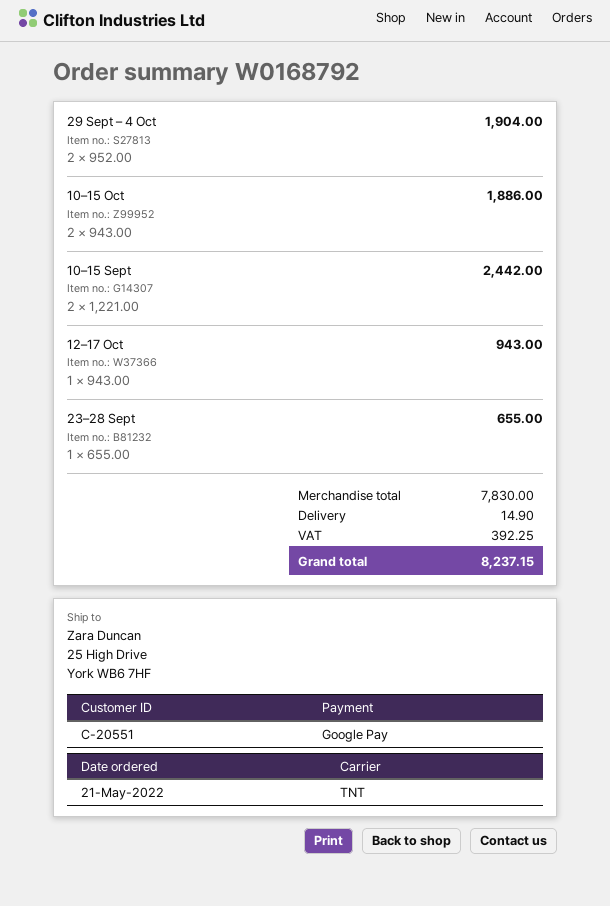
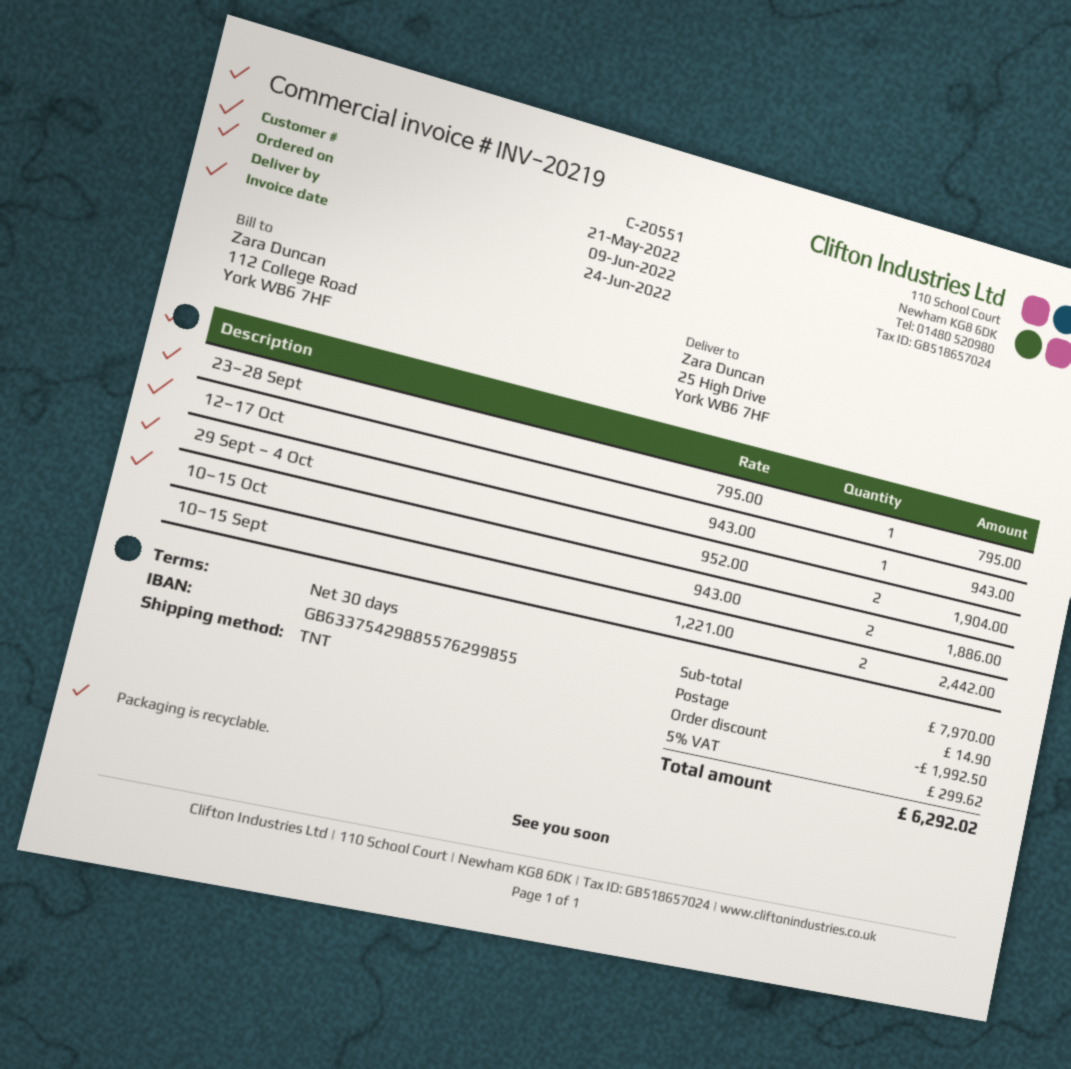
23–28 Sept: 1 x 655.00 = 655.00 -> 1 x 795.00 = 795.00
subtotal: 7830.00 -> 7970.00
discount: none -> 1992.50
tax: 392.25 -> 299.62
total: 8237.15 -> 6292.02

